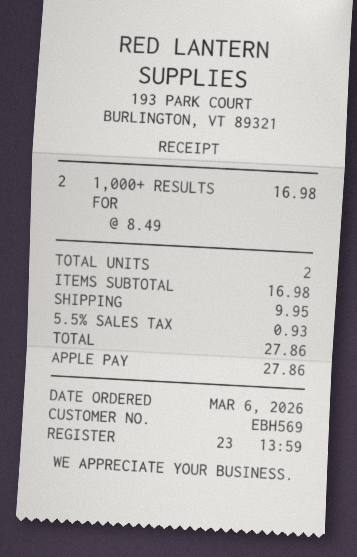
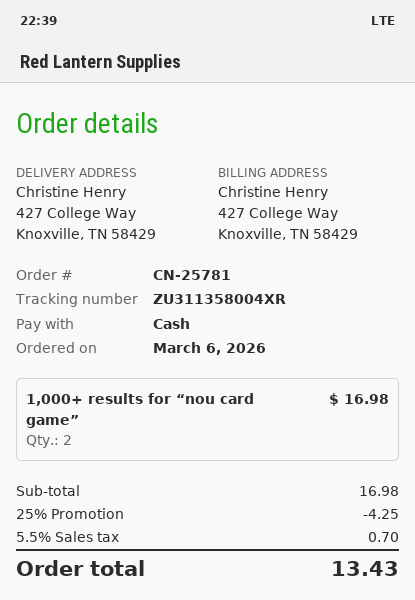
payment method: Apple Pay -> cash
discount: none -> 25% = 4.25
shipping: 9.95 -> none
tax: 5.5% = 0.93 -> 5.5% = 0.70
total: 27.86 -> 13.43

